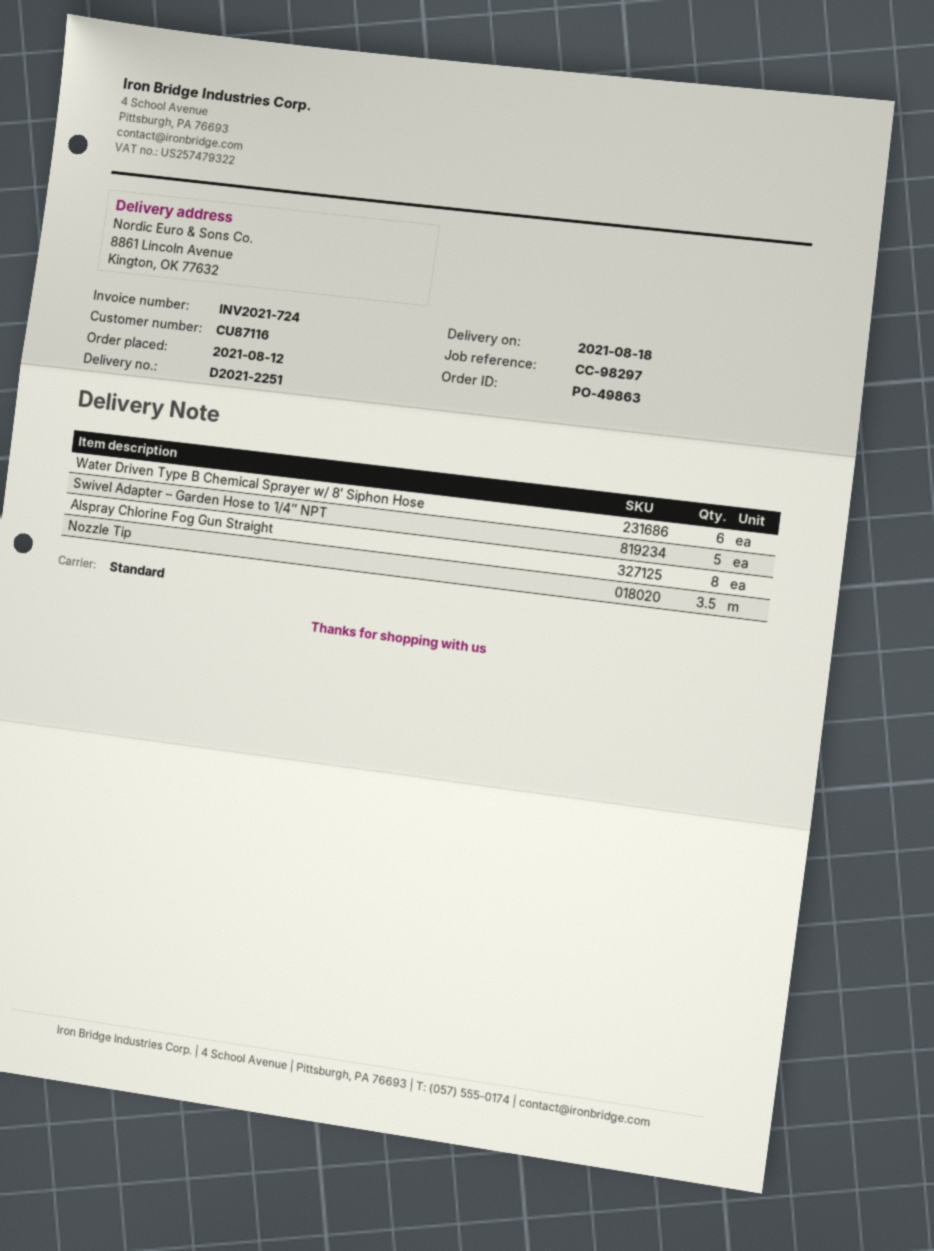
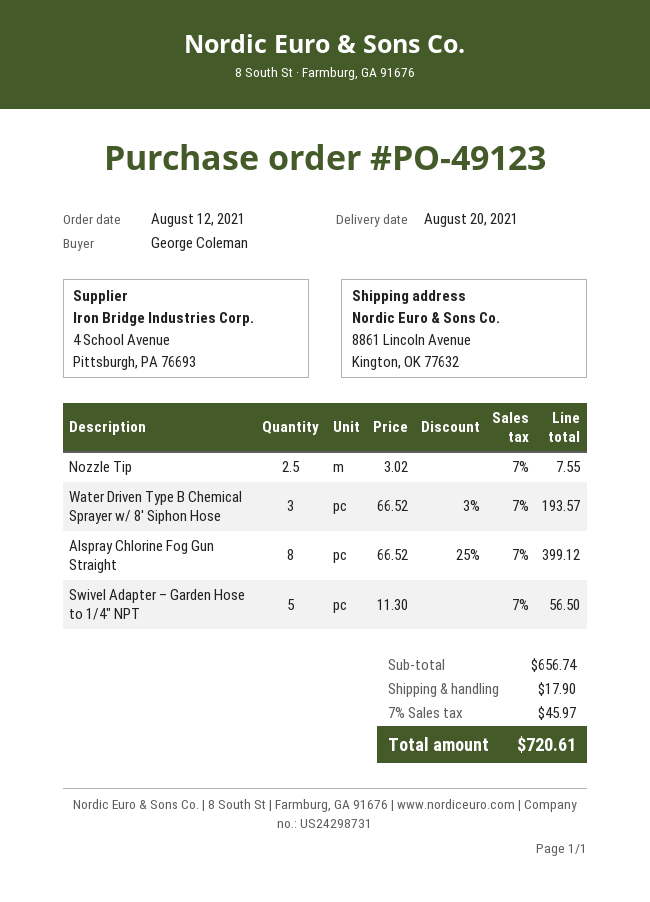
order number: PO-49863 -> PO-49123
delivery date: 2021-08-18 -> 2021-08-20
Water Driven Type B Chemical Sprayer w/ 8′ Siphon Hose: 6 -> 3
Nozzle Tip: 3.5 -> 2.5

